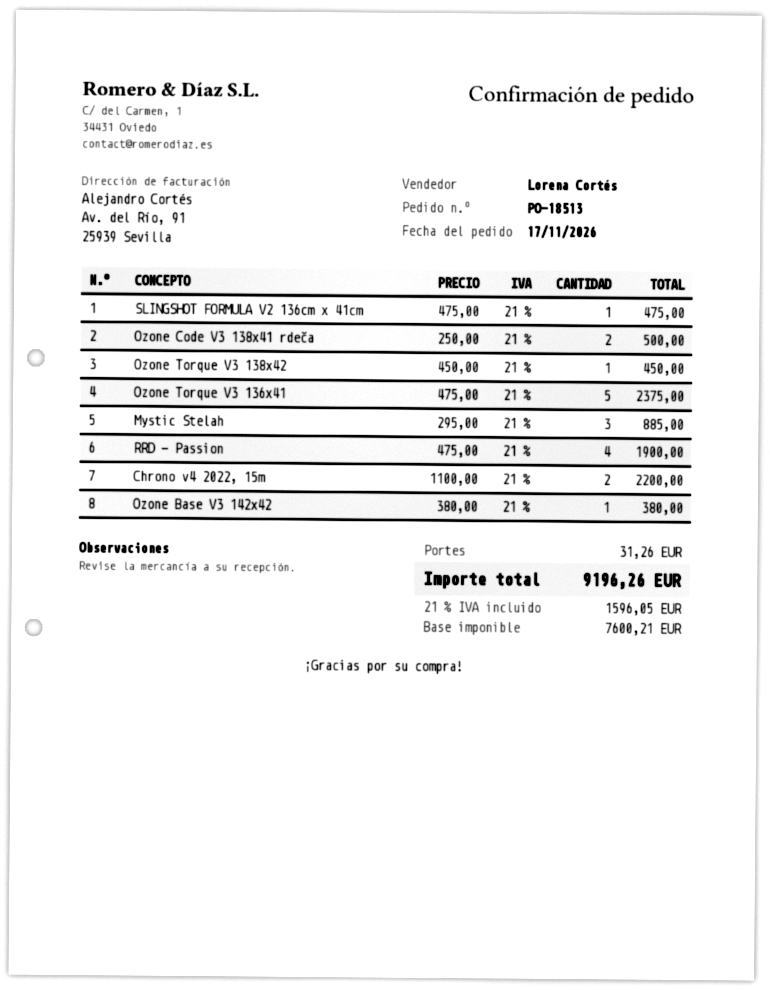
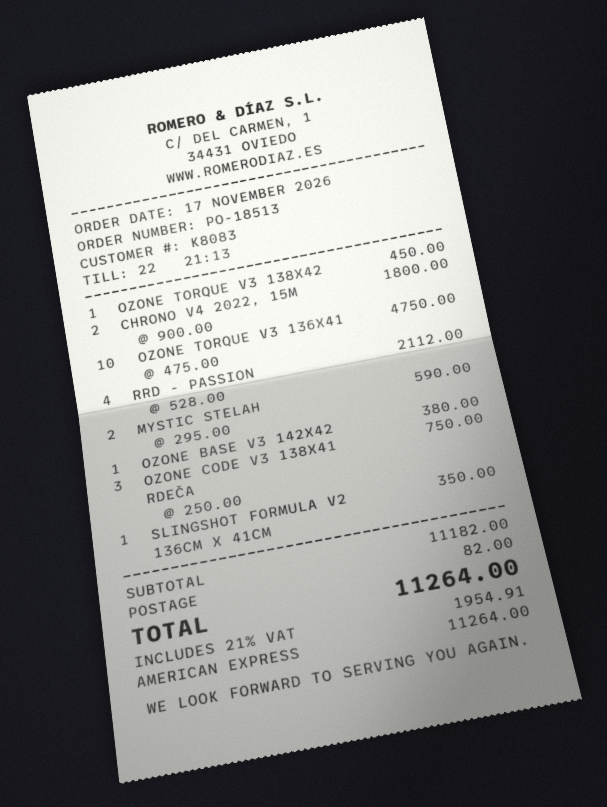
SLINGSHOT FORMULA V2 136cm x 41cm: 1 x 475.00 = 475.00 -> 1 x 350.00 = 350.00
Ozone Code V3 138x41 rdeča: 2 x 250.00 = 500.00 -> 3 x 250.00 = 750.00
Ozone Torque V3 136x41: 5 x 475.00 = 2375.00 -> 10 x 475.00 = 4750.00
Mystic Stelah: 3 x 295.00 = 885.00 -> 2 x 295.00 = 590.00
RRD - Passion: 4 x 475.00 = 1900.00 -> 4 x 528.00 = 2112.00
Chrono v4 2022, 15m: 2 x 1100.00 = 2200.00 -> 2 x 900.00 = 1800.00
shipping: 31.26 -> 82.00
tax: 21% = 1596.05 -> 21% = 1954.91
total: 9196.26 -> 11264.00

